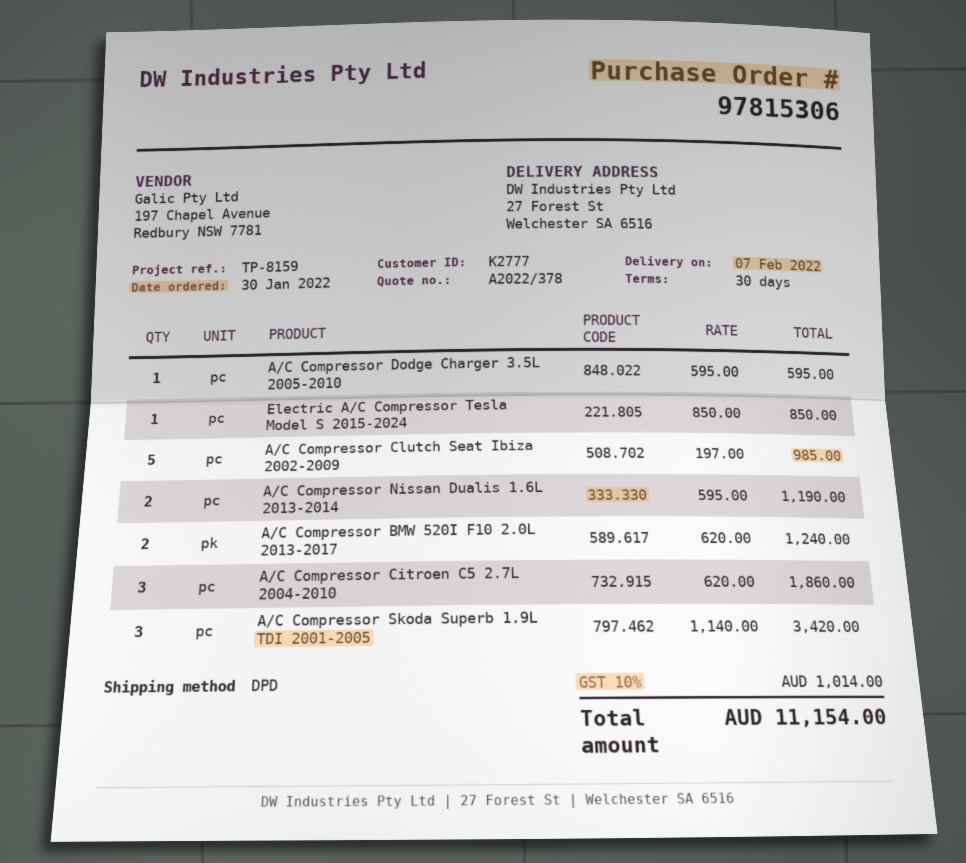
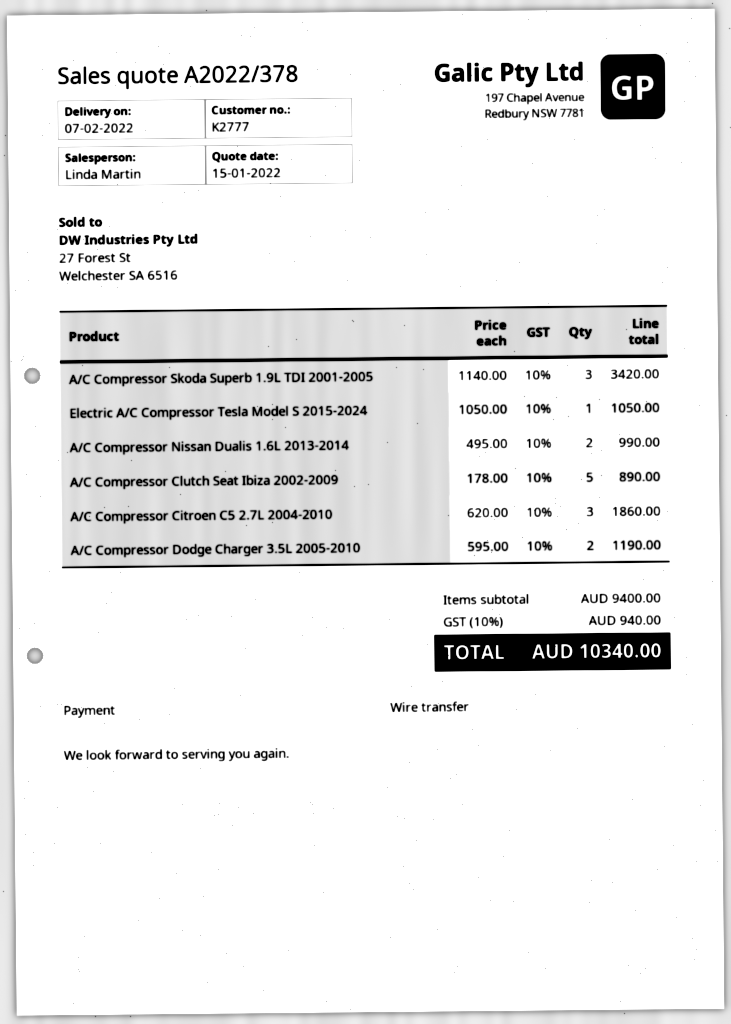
A/C Compressor Dodge Charger 3.5L 2005-2010: 1 x 595.00 = 595.00 -> 2 x 595.00 = 1190.00
Electric A/C Compressor Tesla Model S 2015-2024: 1 x 850.00 = 850.00 -> 1 x 1050.00 = 1050.00
A/C Compressor Clutch Seat Ibiza 2002-2009: 5 x 197.00 = 985.00 -> 5 x 178.00 = 890.00
A/C Compressor Nissan Dualis 1.6L 2013-2014: 2 x 595.00 = 1190.00 -> 2 x 495.00 = 990.00
A/C Compressor BMW 520I F10 2.0L 2013-2017: 2 x 620.00 = 1240.00 -> none
tax: 10% = 1014.00 -> 10% = 940.00
total: 11154.00 -> 10340.00

